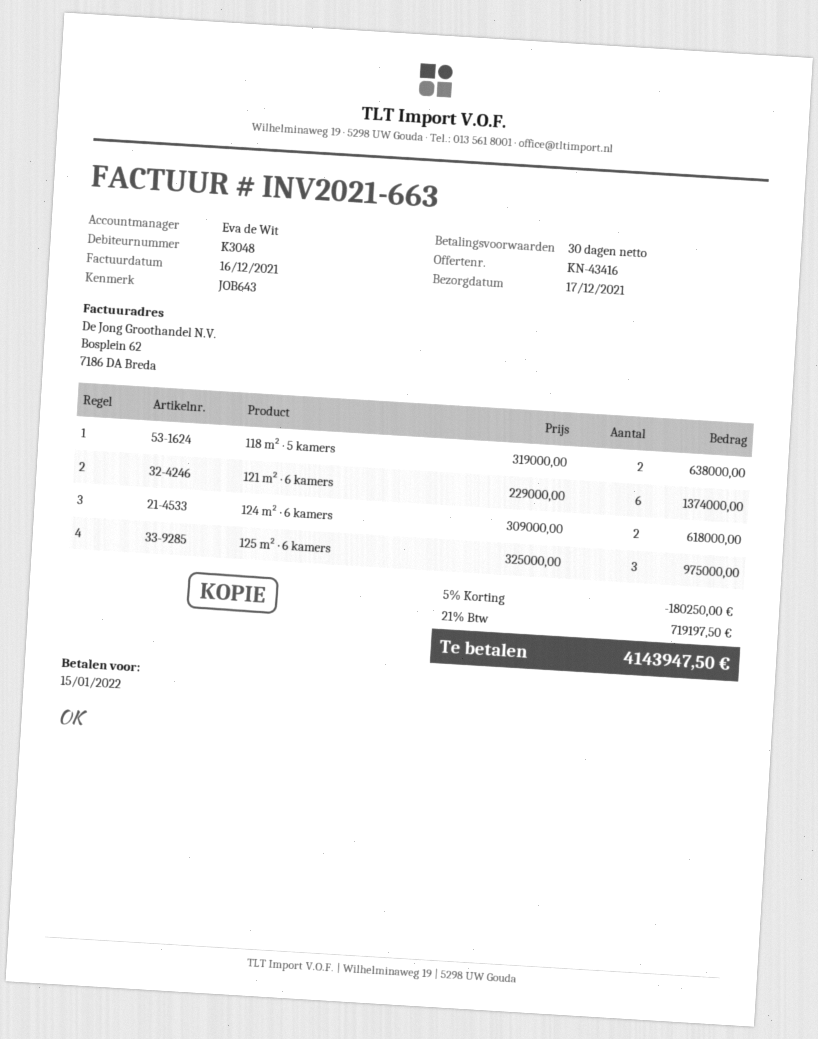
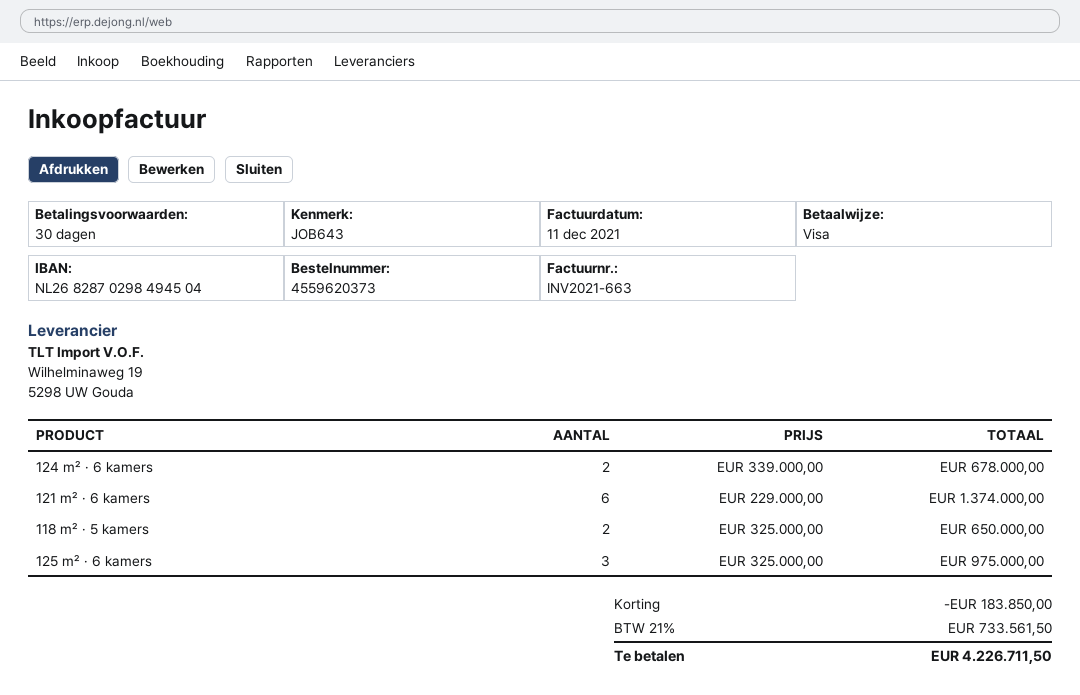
invoice date: 2021-12-16 -> 2021-12-11
118 m² · 5 kamers: 2 x 319000.00 = 638000.00 -> 2 x 325000.00 = 650000.00
124 m² · 6 kamers: 2 x 309000.00 = 618000.00 -> 2 x 339000.00 = 678000.00
discount: 180250.00 -> 183850.00
tax: 21% = 719197.50 -> 21% = 733561.50
total: 4143947.50 -> 4226711.50

